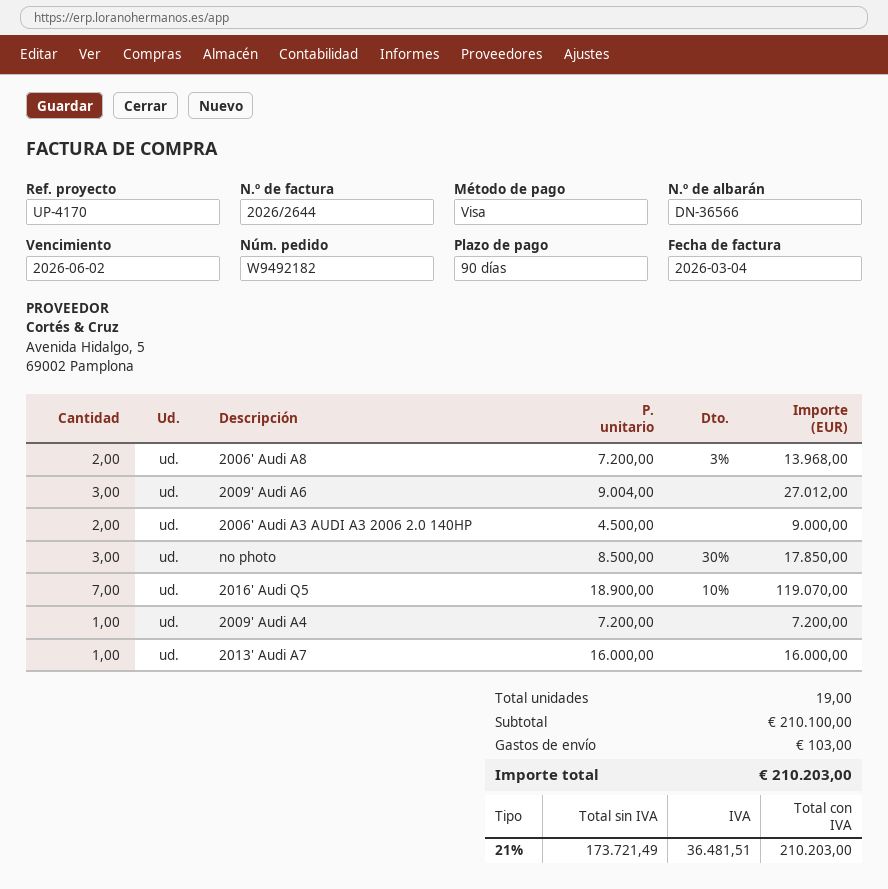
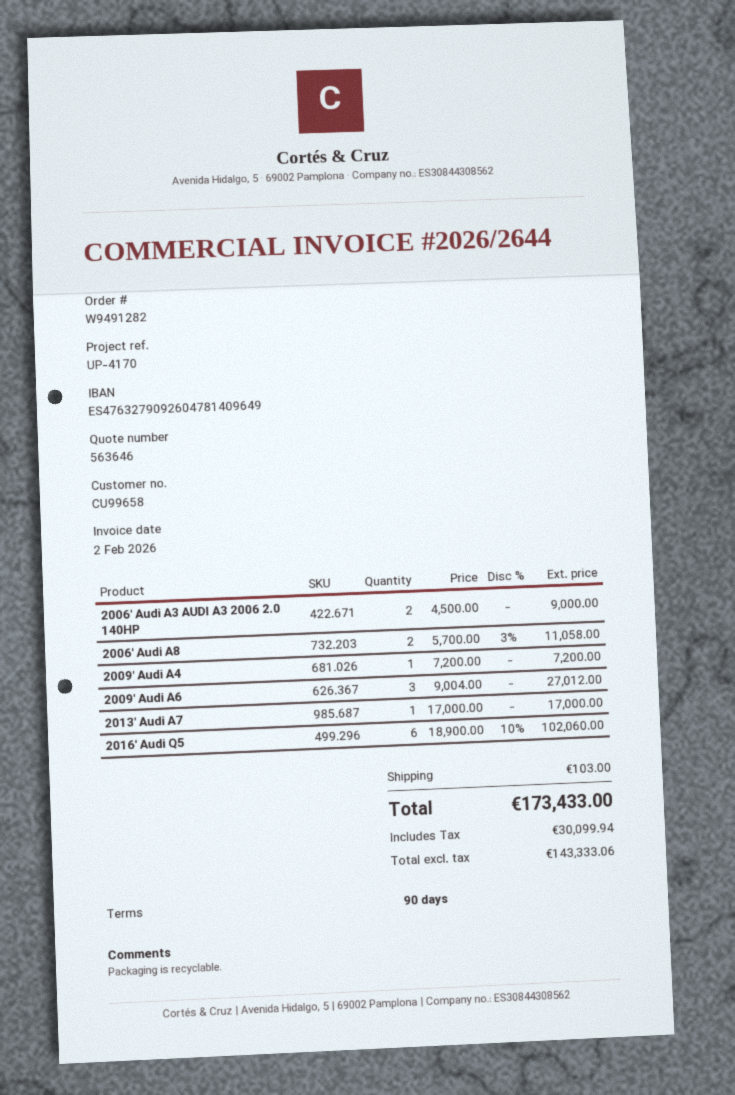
order number: W9492182 -> W9491282
invoice date: 2026-03-04 -> 2026-02-02
2006' Audi A8: 2 x 7200.00 - 3% = 13968.00 -> 2 x 5700.00 - 3% = 11058.00
no photo: 3 x 8500.00 - 30% = 17850.00 -> none
2016' Audi Q5: 7 x 18900.00 - 10% = 119070.00 -> 6 x 18900.00 - 10% = 102060.00
2013' Audi A7: 1 x 16000.00 = 16000.00 -> 1 x 17000.00 = 17000.00
net: 173721.49 -> 143333.06
tax: 36481.51 -> 30099.94
total: 210203.00 -> 173433.00

